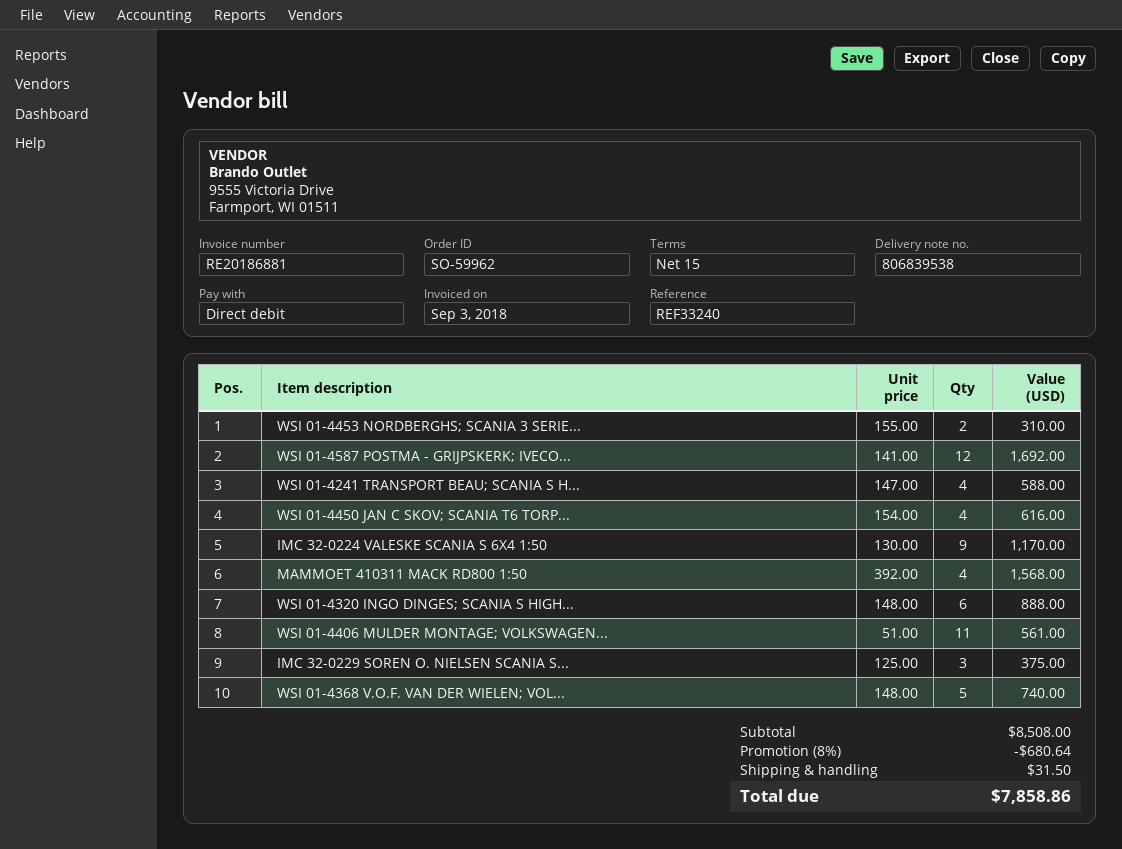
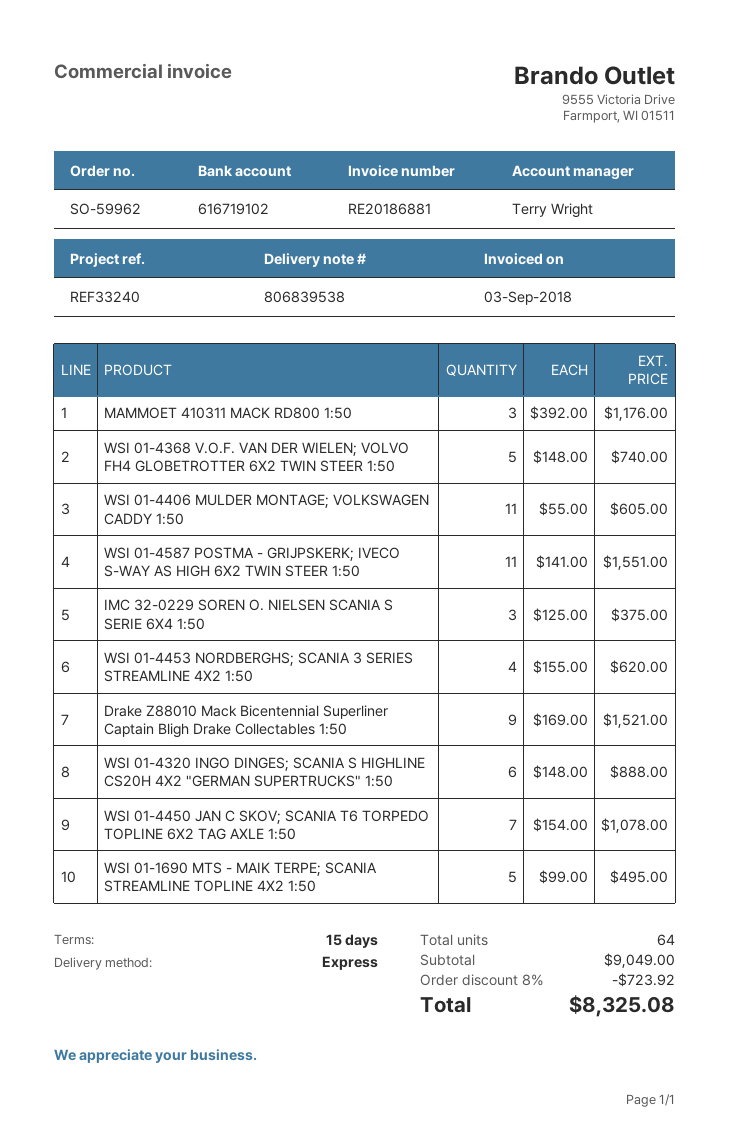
WSI 01-4453 NORDBERGHS; SCANIA 3 SERIE...: 2 x 155.00 = 310.00 -> 4 x 155.00 = 620.00
WSI 01-4587 POSTMA - GRIJPSKERK; IVECO...: 12 x 141.00 = 1692.00 -> 11 x 141.00 = 1551.00
WSI 01-4241 TRANSPORT BEAU; SCANIA S H...: 4 x 147.00 = 588.00 -> none
WSI 01-4450 JAN C SKOV; SCANIA T6 TORP...: 4 x 154.00 = 616.00 -> 7 x 154.00 = 1078.00
IMC 32-0224 VALESKE SCANIA S 6X4 1:50: 9 x 130.00 = 1170.00 -> none
MAMMOET 410311 MACK RD800 1:50: 4 x 392.00 = 1568.00 -> 3 x 392.00 = 1176.00
WSI 01-4406 MULDER MONTAGE; VOLKSWAGEN...: 11 x 51.00 = 561.00 -> 11 x 55.00 = 605.00
Drake Z88010 Mack Bicentennial Superliner Captain Bligh Drake Collectables 1:50: none -> 9 x 169.00 = 1521.00
WSI 01-1690 MTS - MAIK TERPE; SCANIA STREAMLINE TOPLINE 4X2 1:50: none -> 5 x 99.00 = 495.00
subtotal: 8508.00 -> 9049.00
discount: 8% = 680.64 -> 8% = 723.92
shipping: 31.50 -> none
total: 7858.86 -> 8325.08

